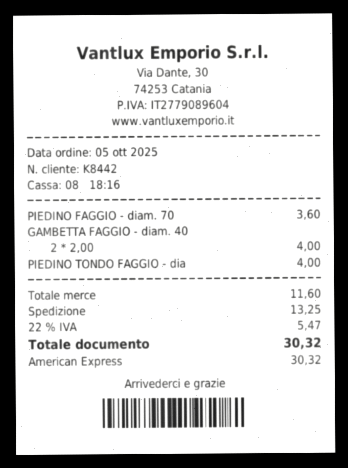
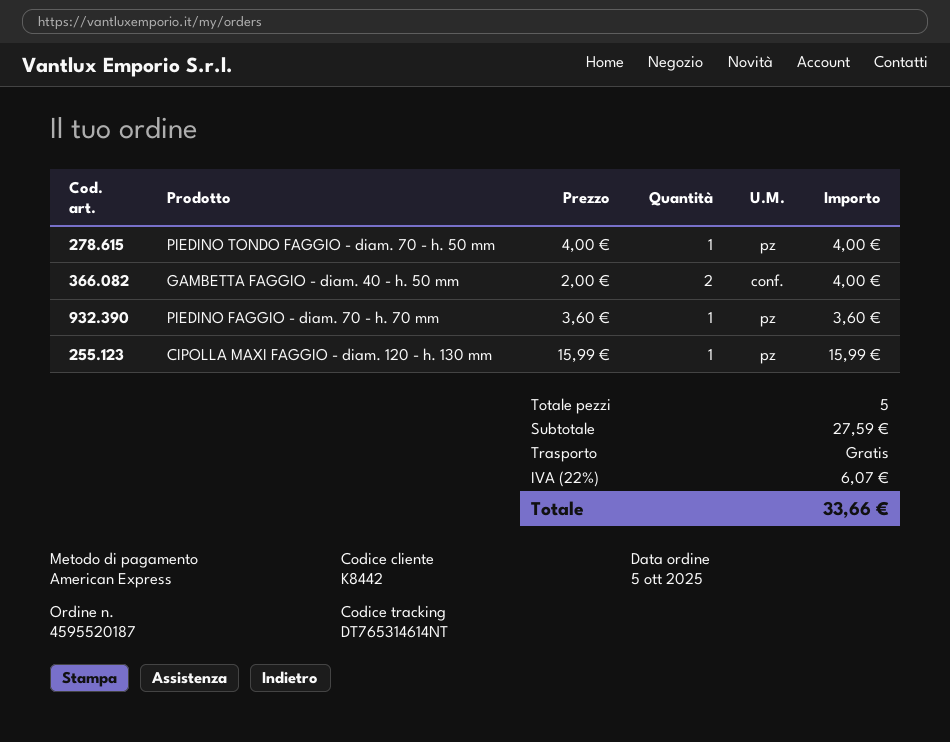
CIPOLLA MAXI FAGGIO - diam. 120 - h. 130 mm: none -> 1 x 15.99 = 15.99
subtotal: 11.60 -> 27.59
shipping: 13.25 -> 0.00
tax: 22% = 5.47 -> 22% = 6.07
total: 30.32 -> 33.66

